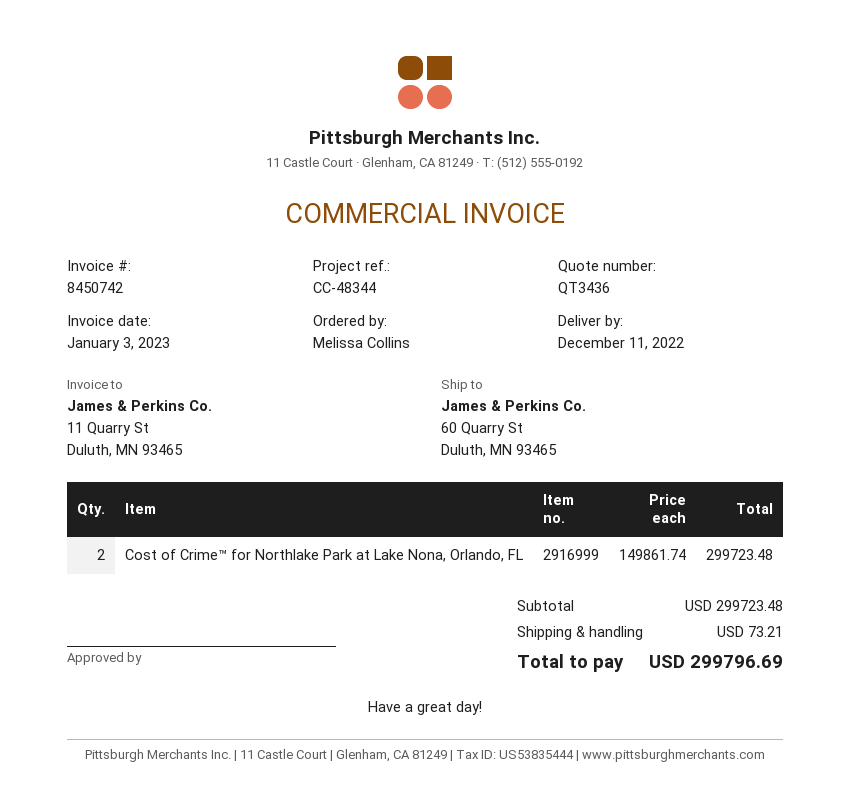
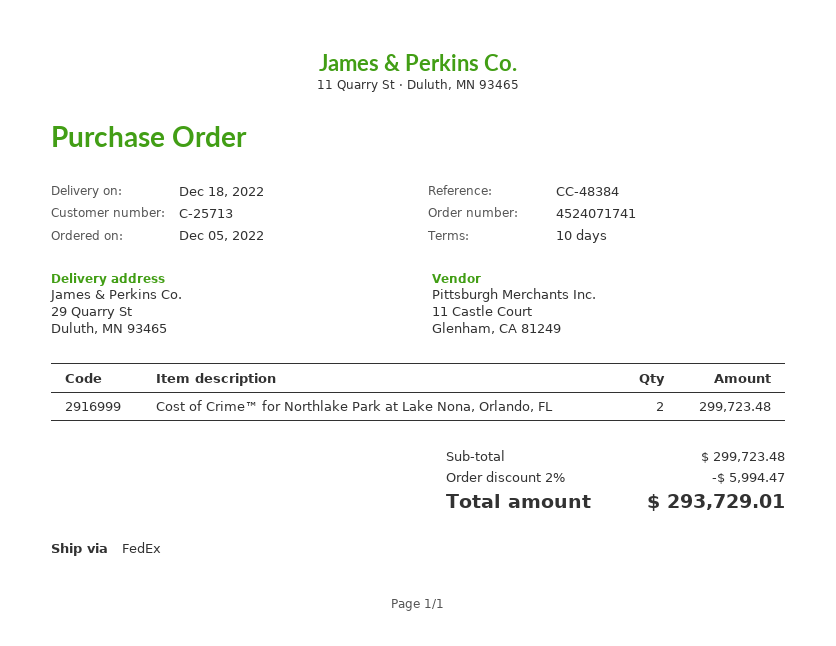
delivery date: 2022-12-11 -> 2022-12-18
reference: CC-48344 -> CC-48384
ship to: 60 Quarry St, Duluth, MN 93465 -> 29 Quarry St, Duluth, MN 93465
discount: none -> 2% = 5994.47
shipping: 73.21 -> none
total: 299796.69 -> 293729.01

